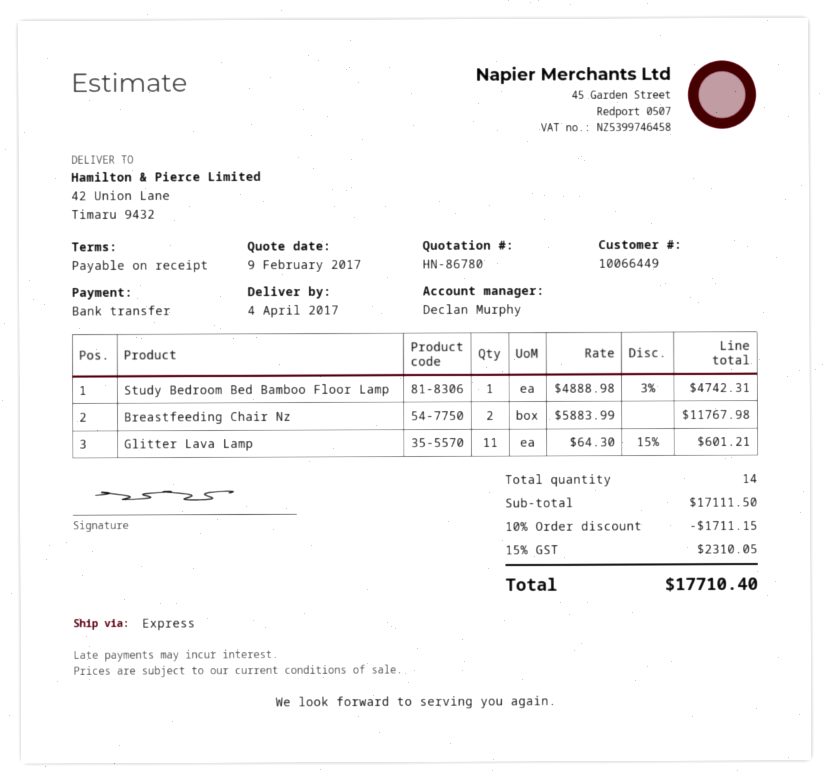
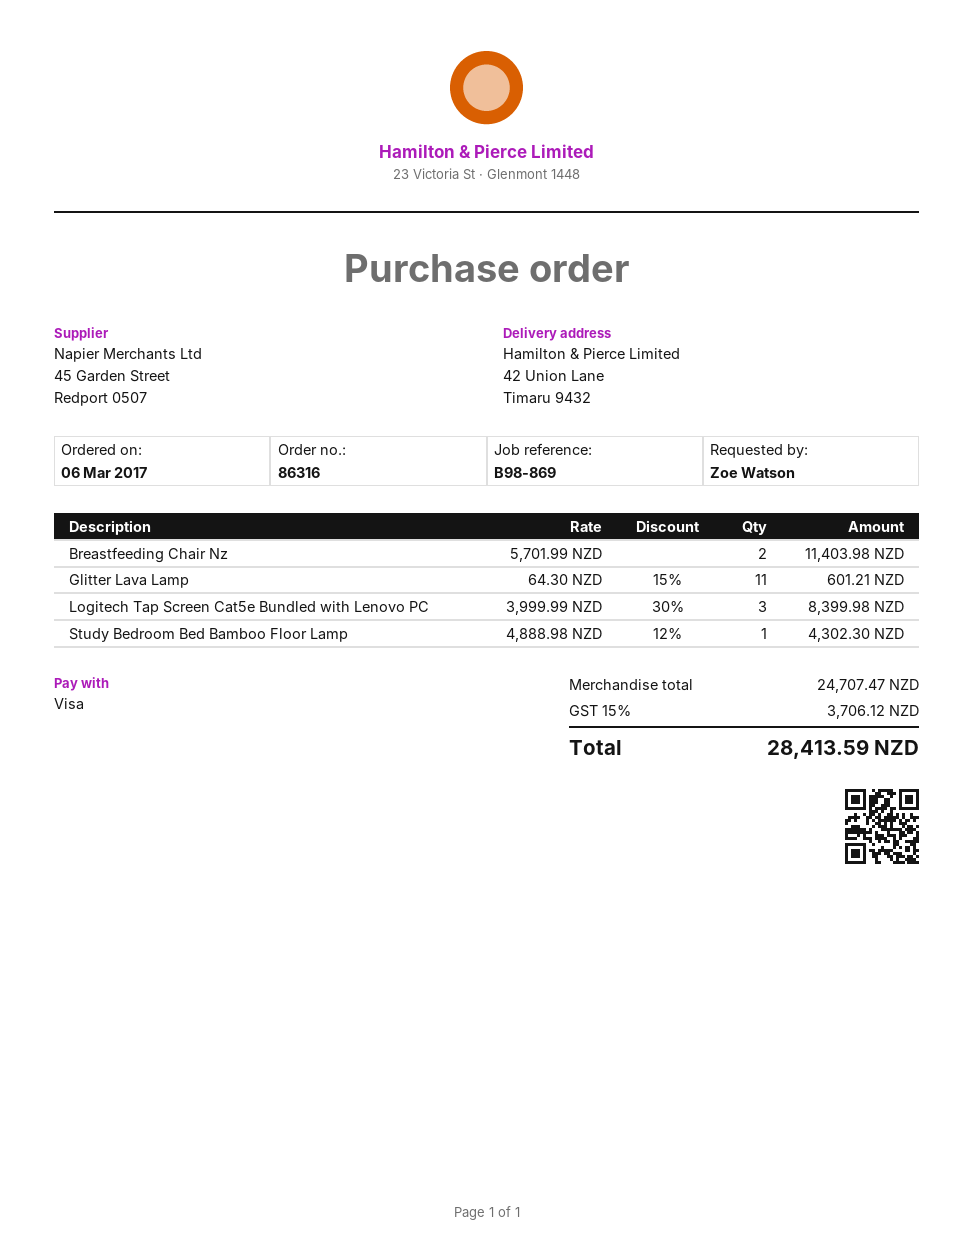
payment method: bank transfer -> Visa
Study Bedroom Bed Bamboo Floor Lamp: 1 x 4888.98 - 3% = 4742.31 -> 1 x 4888.98 - 12% = 4302.30
Breastfeeding Chair Nz: 2 x 5883.99 = 11767.98 -> 2 x 5701.99 = 11403.98
Logitech Tap Screen Cat5e Bundled with Lenovo PC: none -> 3 x 3999.99 - 30% = 8399.98
subtotal: 17111.50 -> 24707.47
discount: 10% = 1711.15 -> none
tax: 15% = 2310.05 -> 15% = 3706.12
total: 17710.40 -> 28413.59

